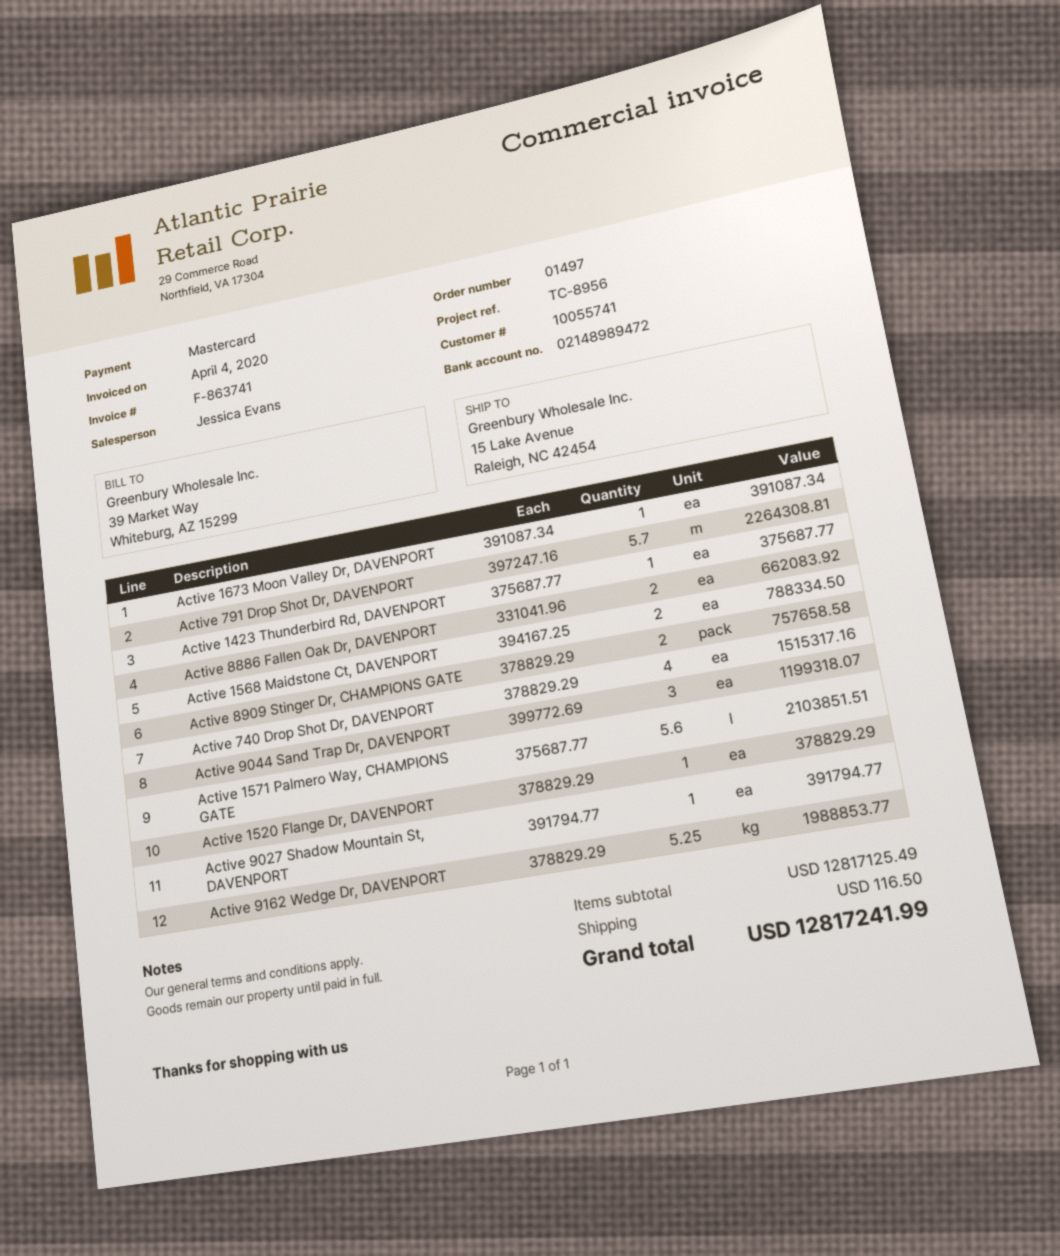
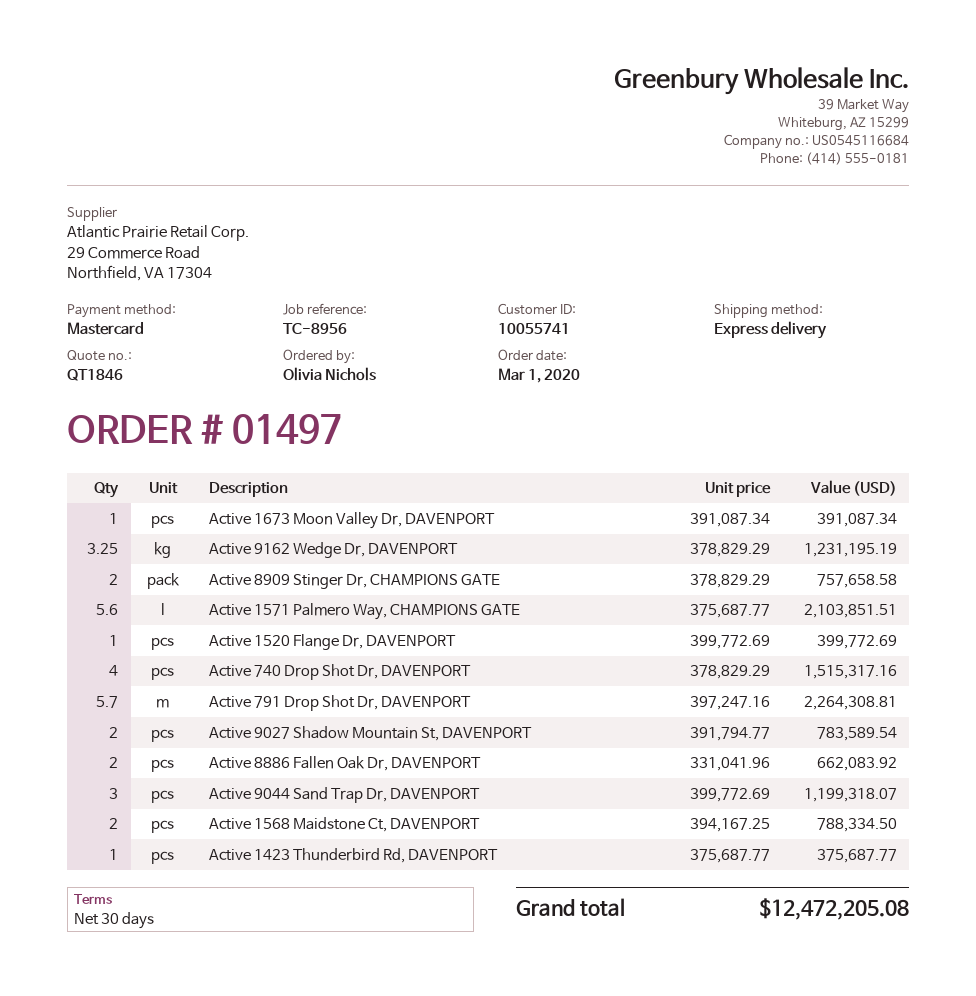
Active 1520 Flange Dr, DAVENPORT: 1 x 378829.29 = 378829.29 -> 1 x 399772.69 = 399772.69
Active 9027 Shadow Mountain St, DAVENPORT: 1 x 391794.77 = 391794.77 -> 2 x 391794.77 = 783589.54
Active 9162 Wedge Dr, DAVENPORT: 5.25 x 378829.29 = 1988853.77 -> 3.25 x 378829.29 = 1231195.19
shipping: 116.50 -> none
total: 12817241.99 -> 12472205.08

